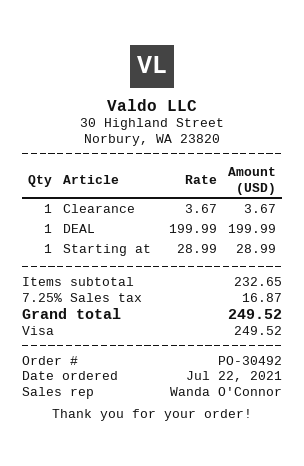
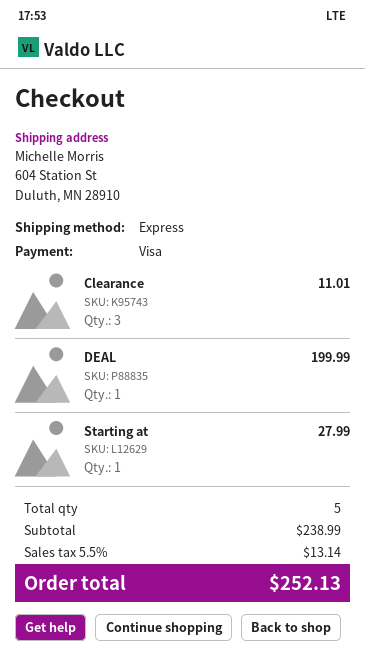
Clearance: 1 for 3.67 -> 3 for 11.01
Starting at: 1 for 28.99 -> 1 for 27.99
subtotal: 232.65 -> 238.99
tax: 7.25% = 16.87 -> 5.5% = 13.14
total: 249.52 -> 252.13

